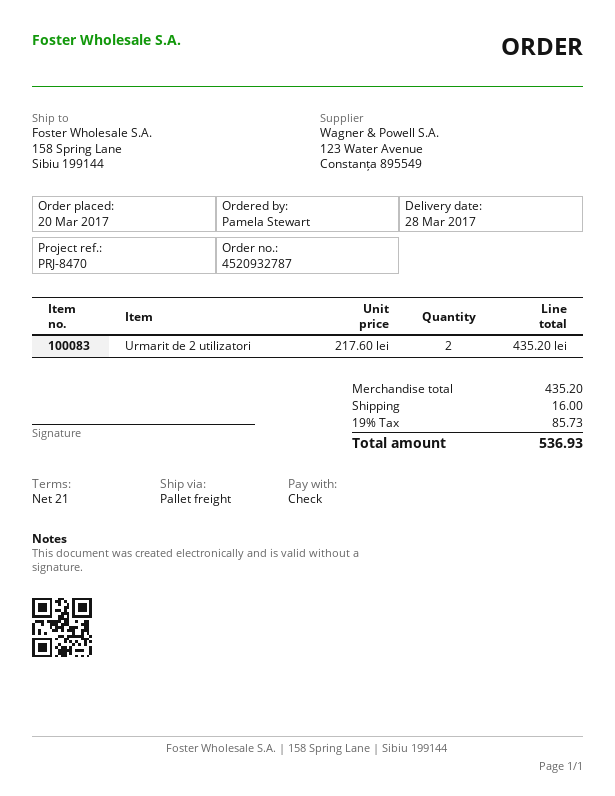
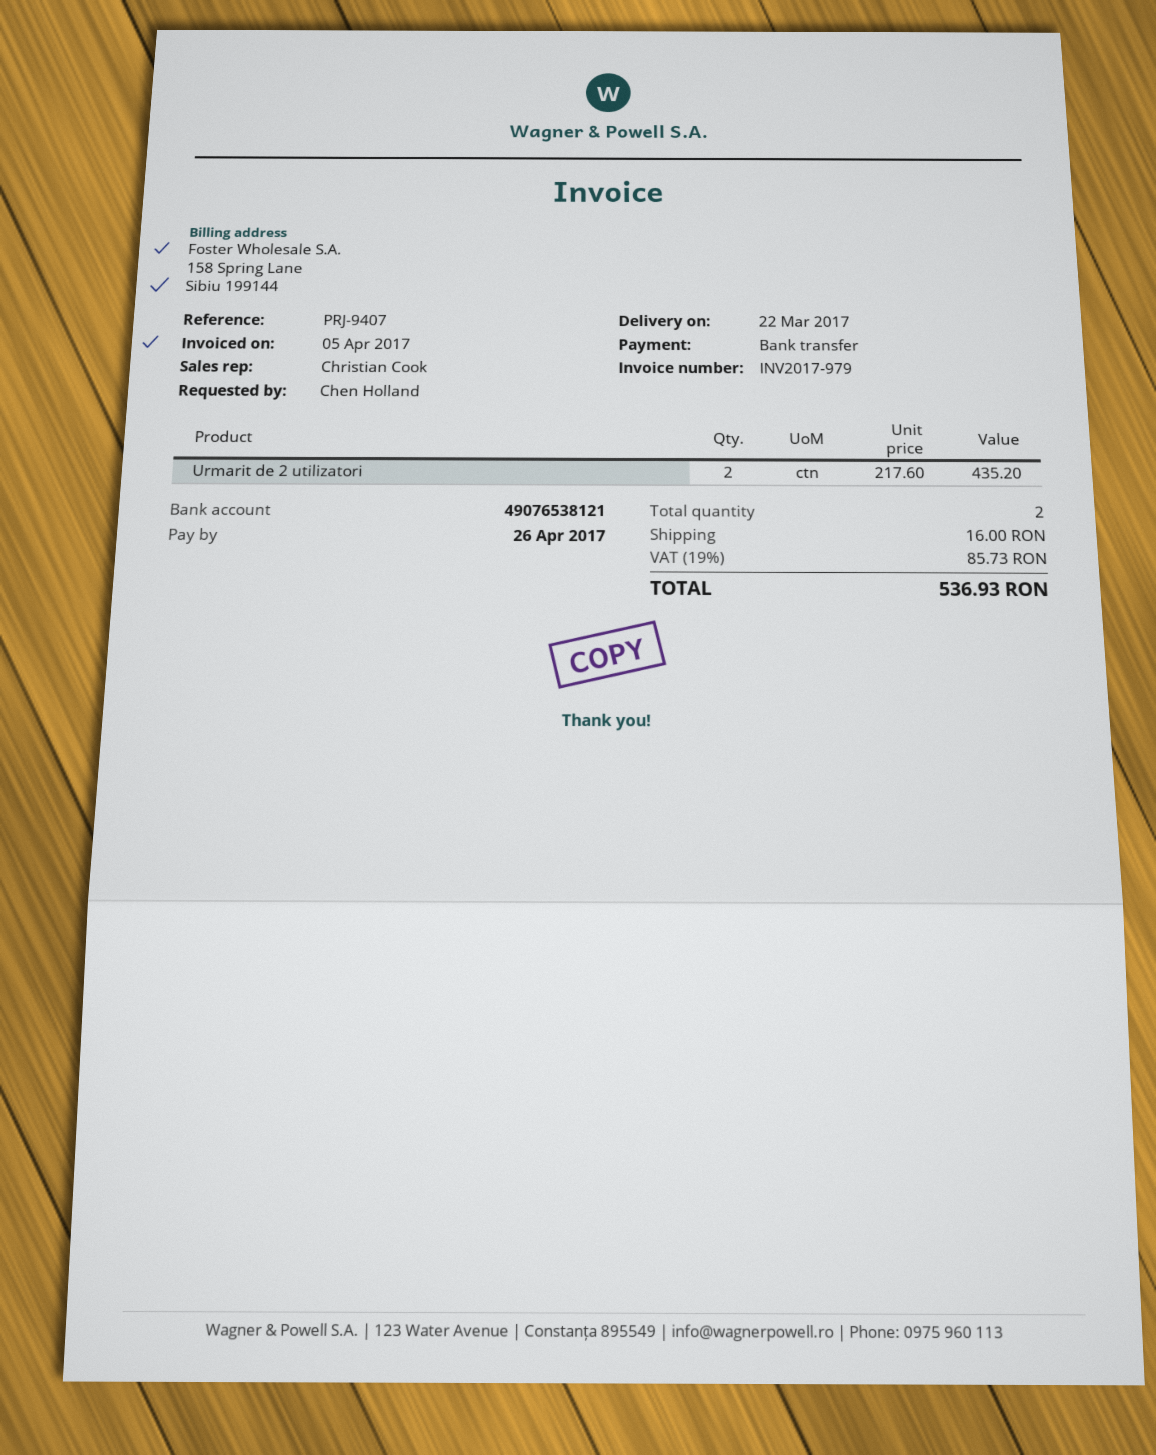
delivery date: 2017-03-28 -> 2017-03-22
reference: PRJ-8470 -> PRJ-9407
ordered by: Pamela Stewart -> Chen Holland
payment method: cheque -> bank transfer

